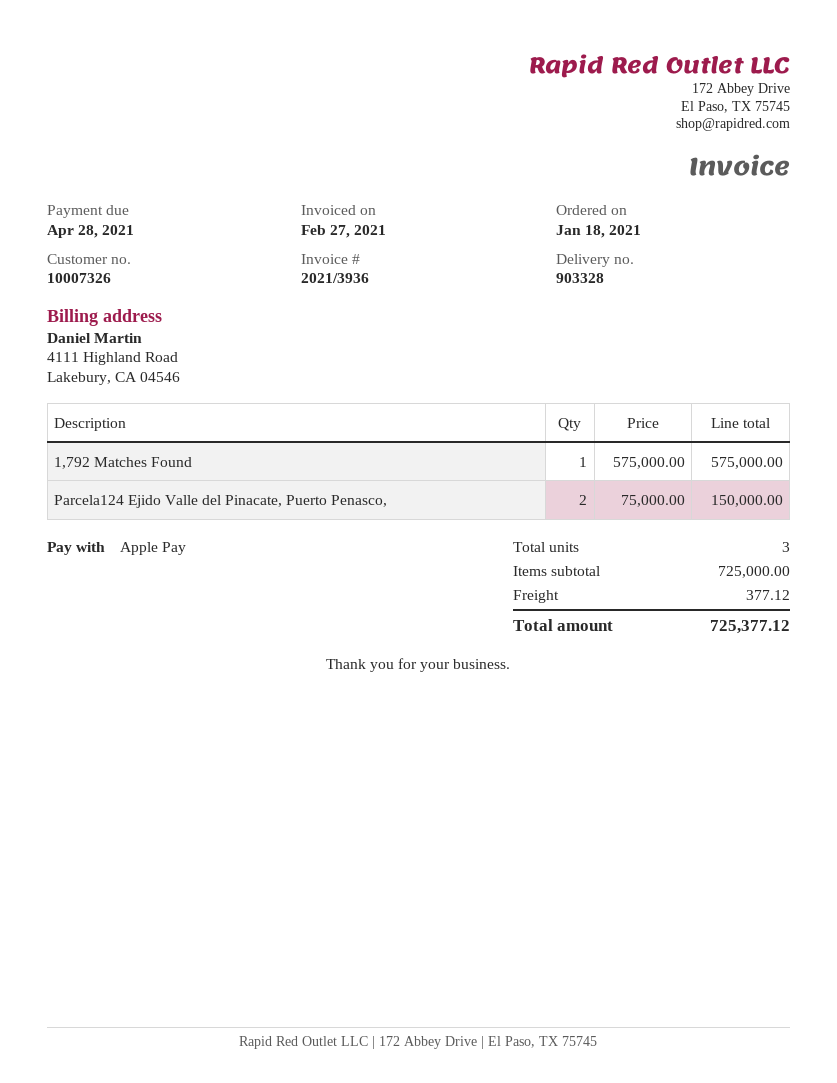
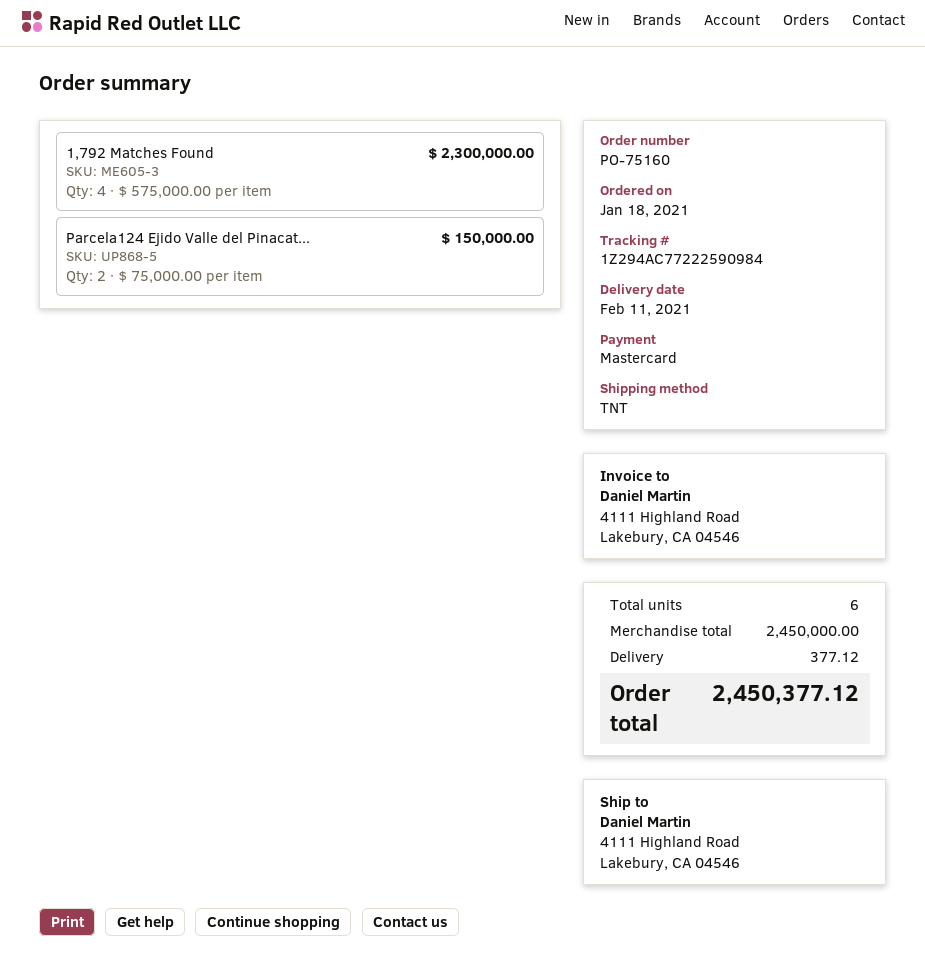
payment method: Apple Pay -> Mastercard
1,792 Matches Found: 1 x 575000.00 = 575000.00 -> 4 x 575000.00 = 2300000.00
total quantity: 3 -> 6
subtotal: 725000.00 -> 2450000.00
total: 725377.12 -> 2450377.12

